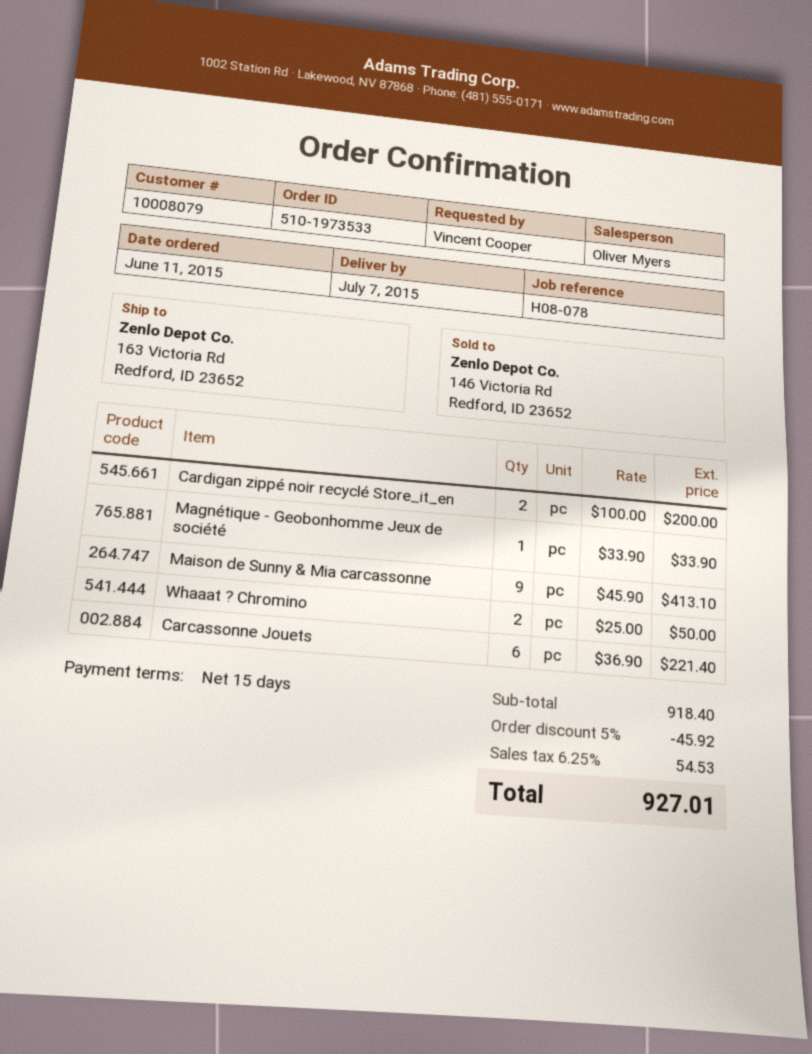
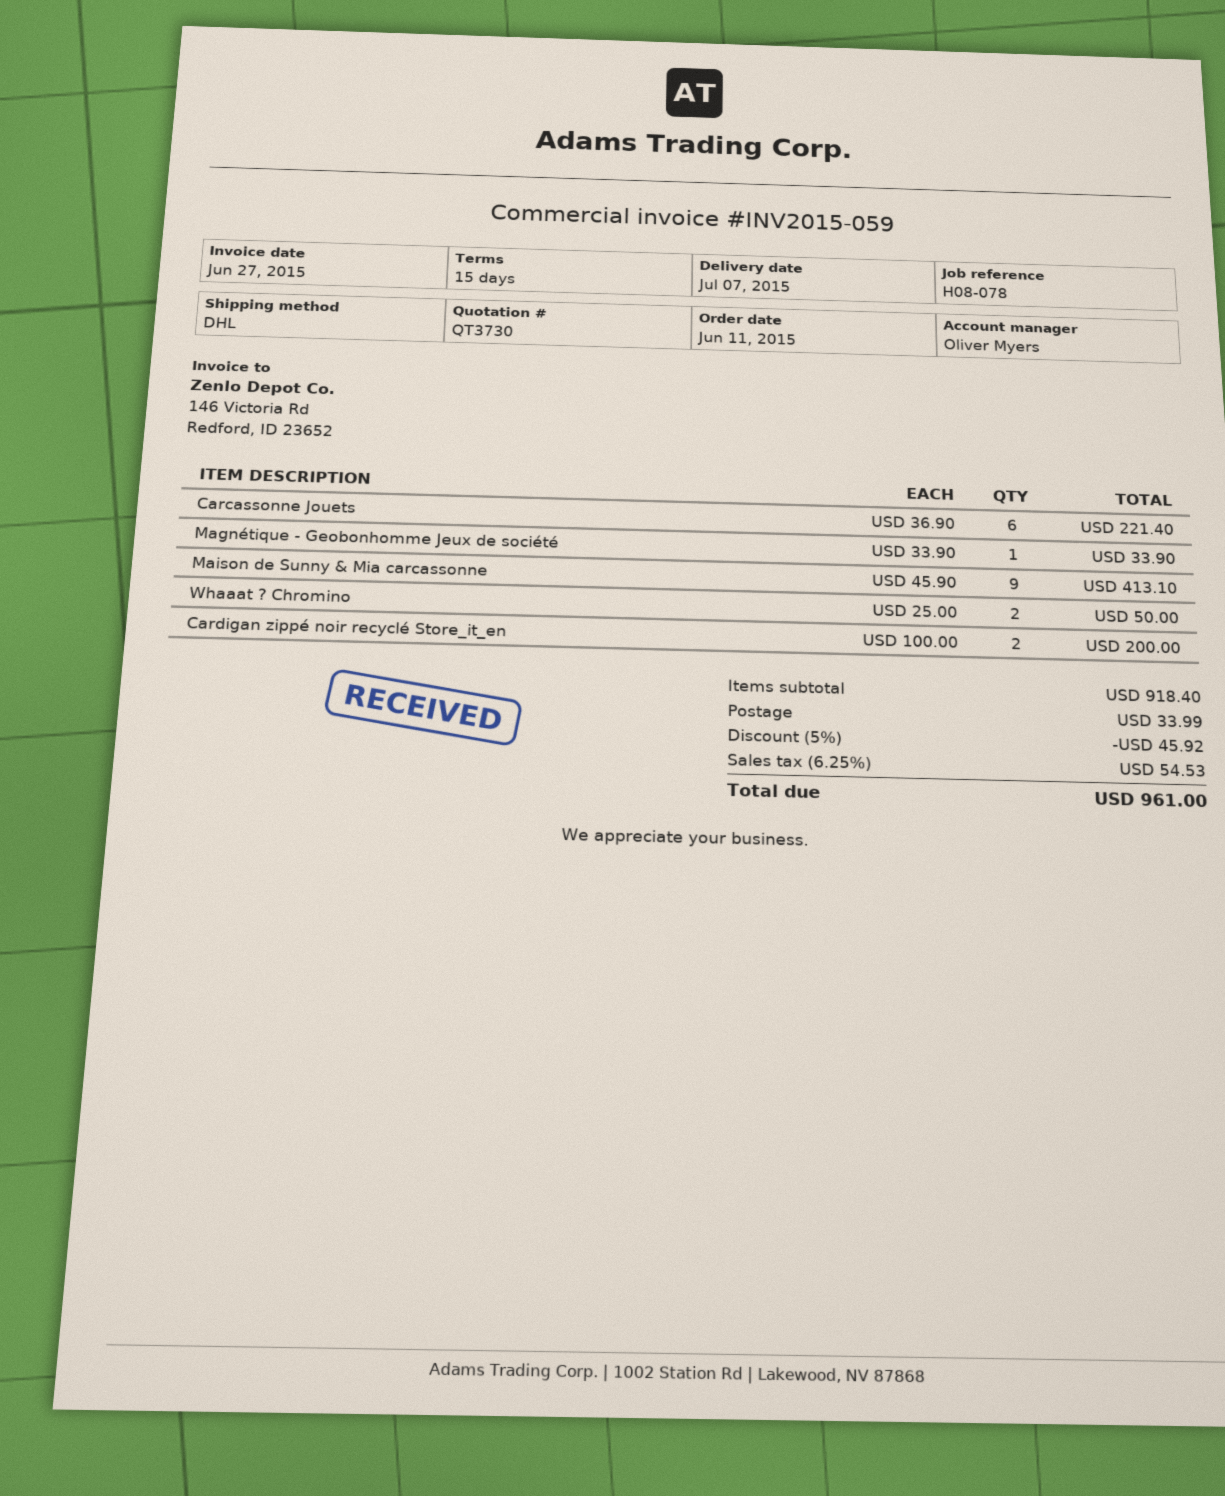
shipping: none -> 33.99
total: 927.01 -> 961.00

